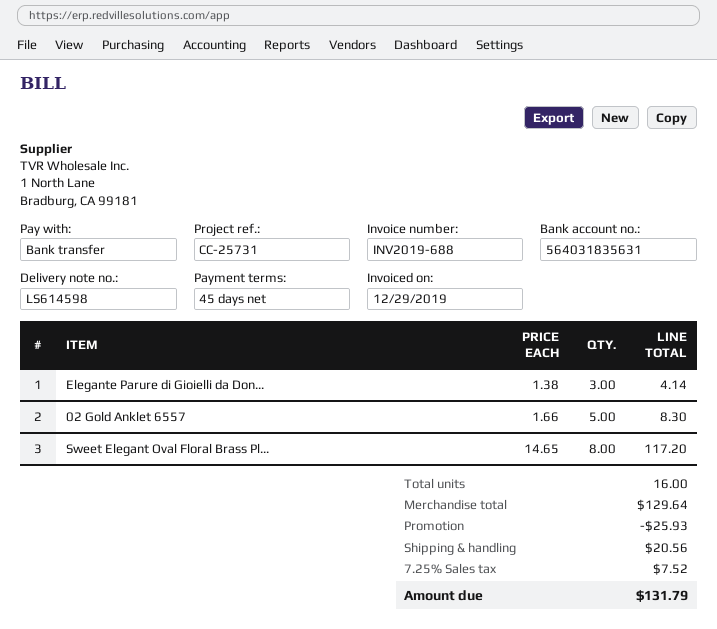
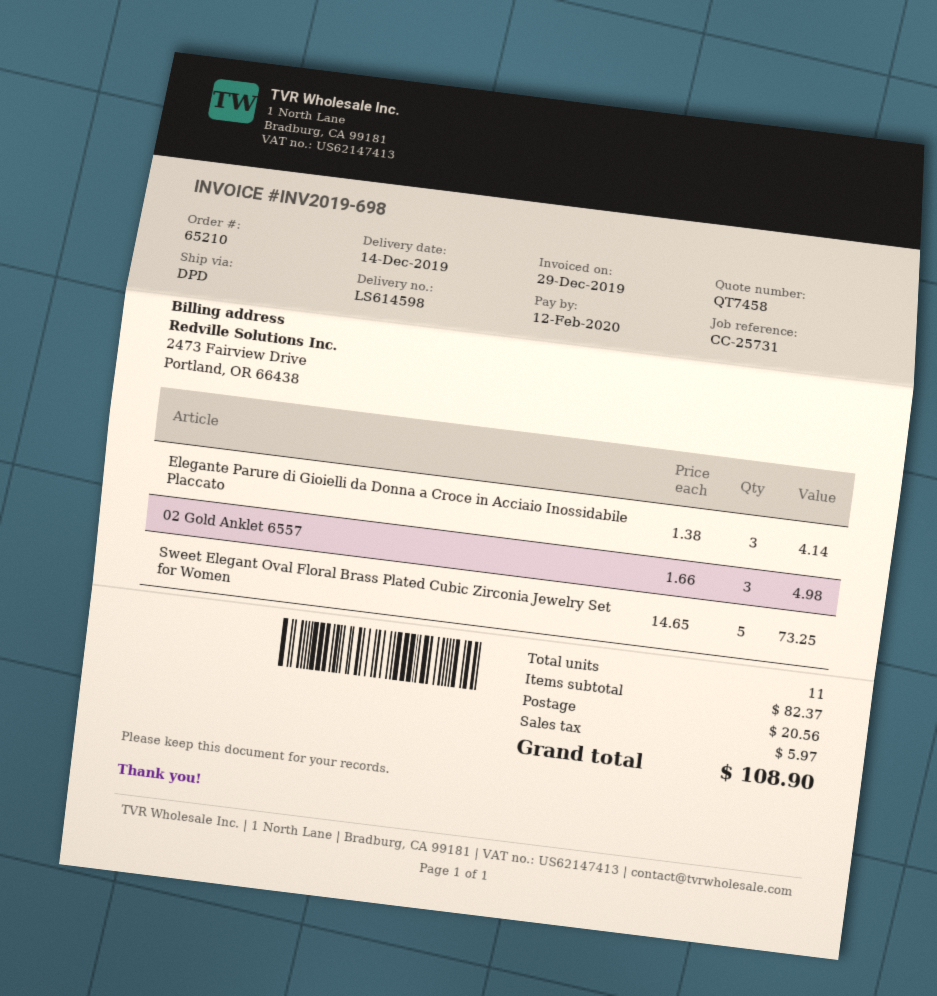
invoice number: INV2019-688 -> INV2019-698
02 Gold Anklet 6557: 5 x 1.66 = 8.30 -> 3 x 1.66 = 4.98
Sweet Elegant Oval Floral Brass Pl...: 8 x 14.65 = 117.20 -> 5 x 14.65 = 73.25
total quantity: 16 -> 11
subtotal: 129.64 -> 82.37
discount: 25.93 -> none
tax: 7.52 -> 5.97
total: 131.79 -> 108.90

